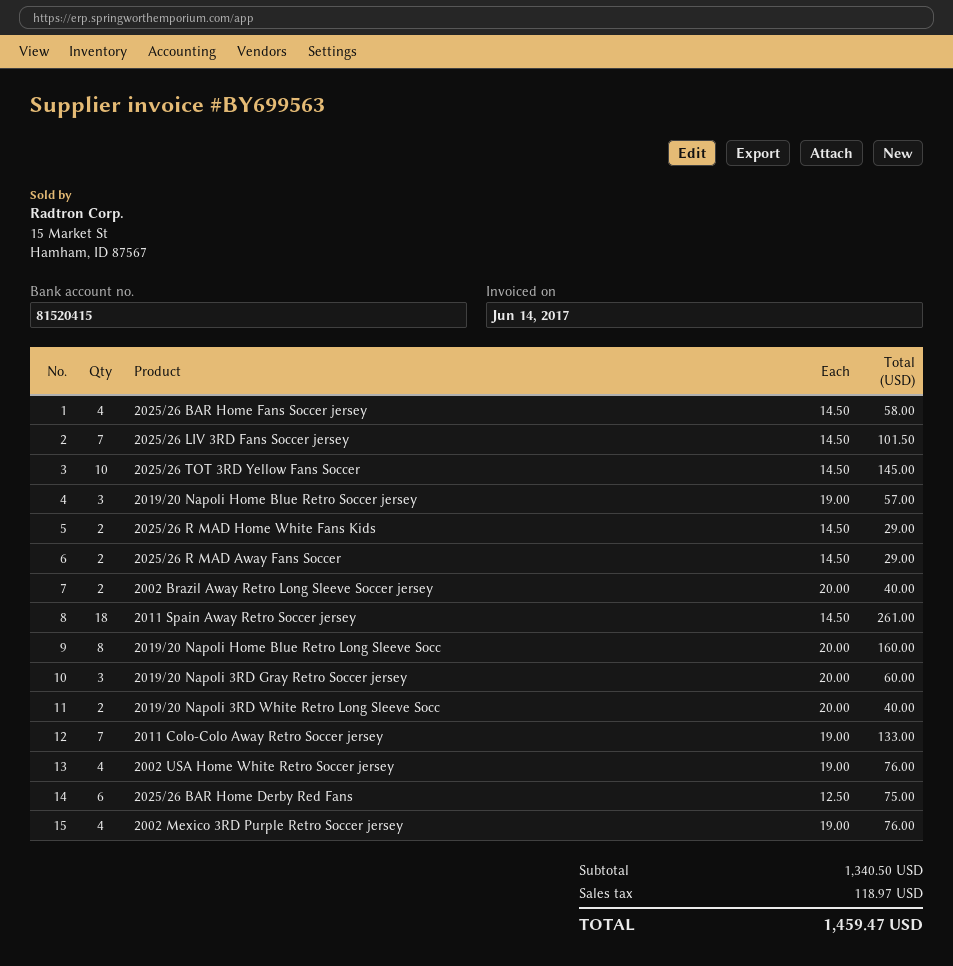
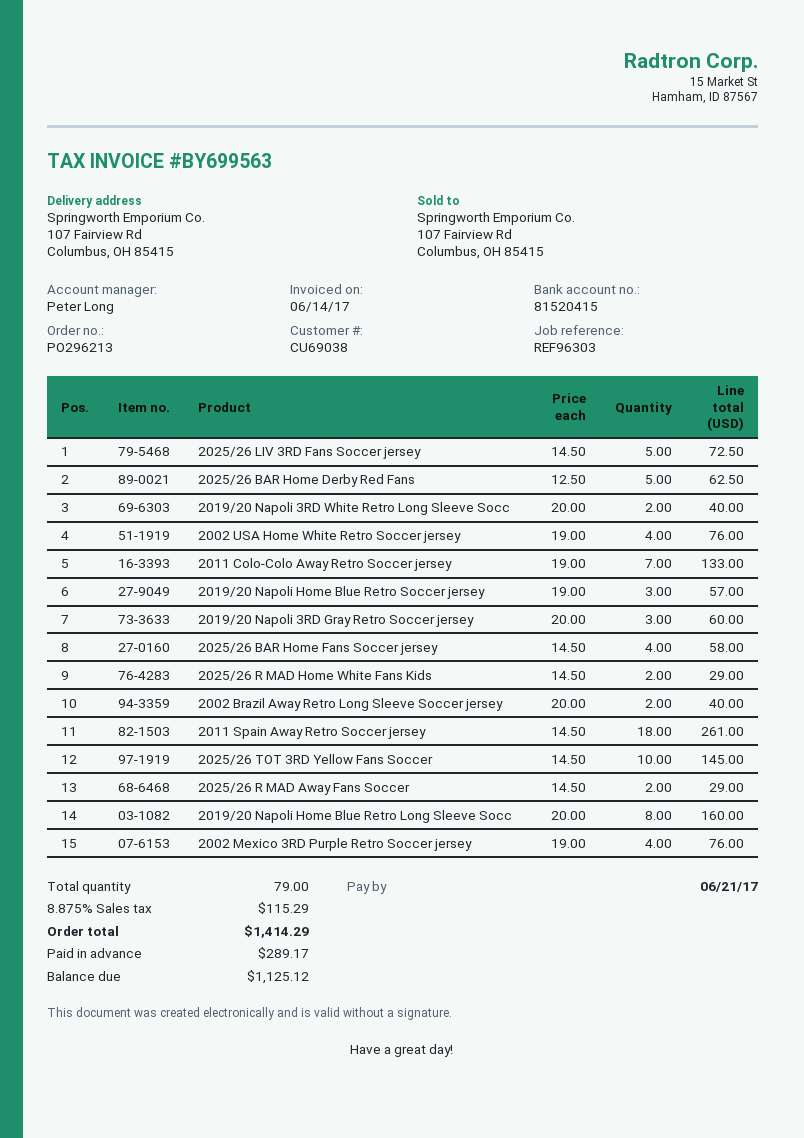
2025/26 LIV 3RD Fans Soccer jersey: 7 x 14.50 = 101.50 -> 5 x 14.50 = 72.50
2025/26 BAR Home Derby Red Fans: 6 x 12.50 = 75.00 -> 5 x 12.50 = 62.50
tax: 118.97 -> 115.29
total: 1459.47 -> 1414.29

